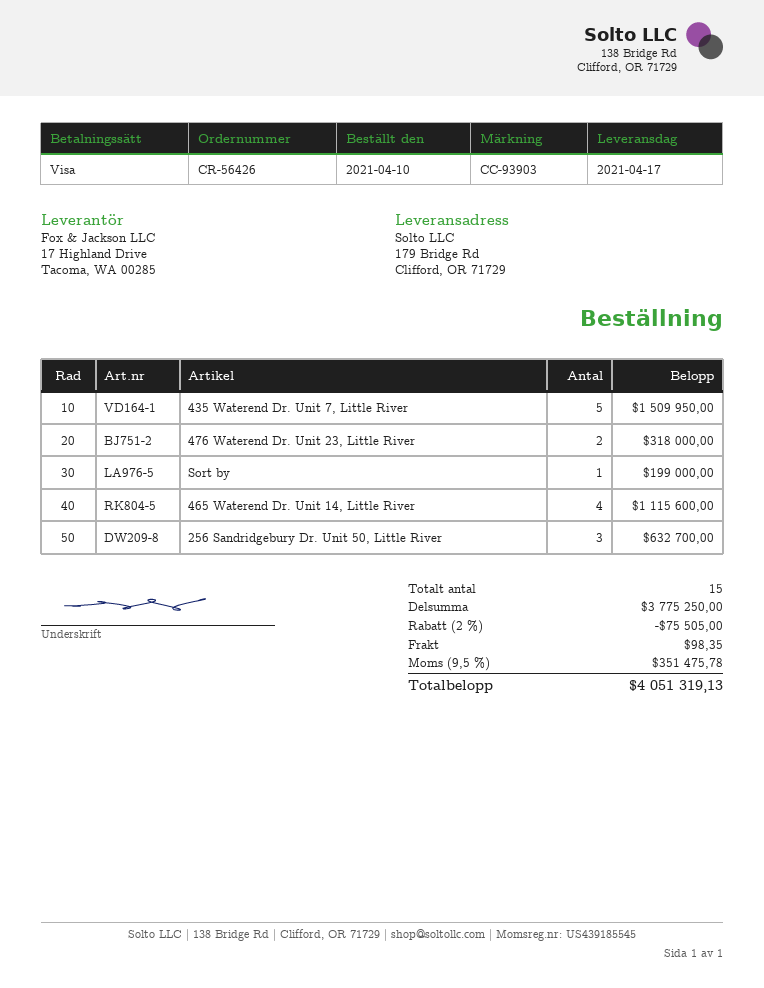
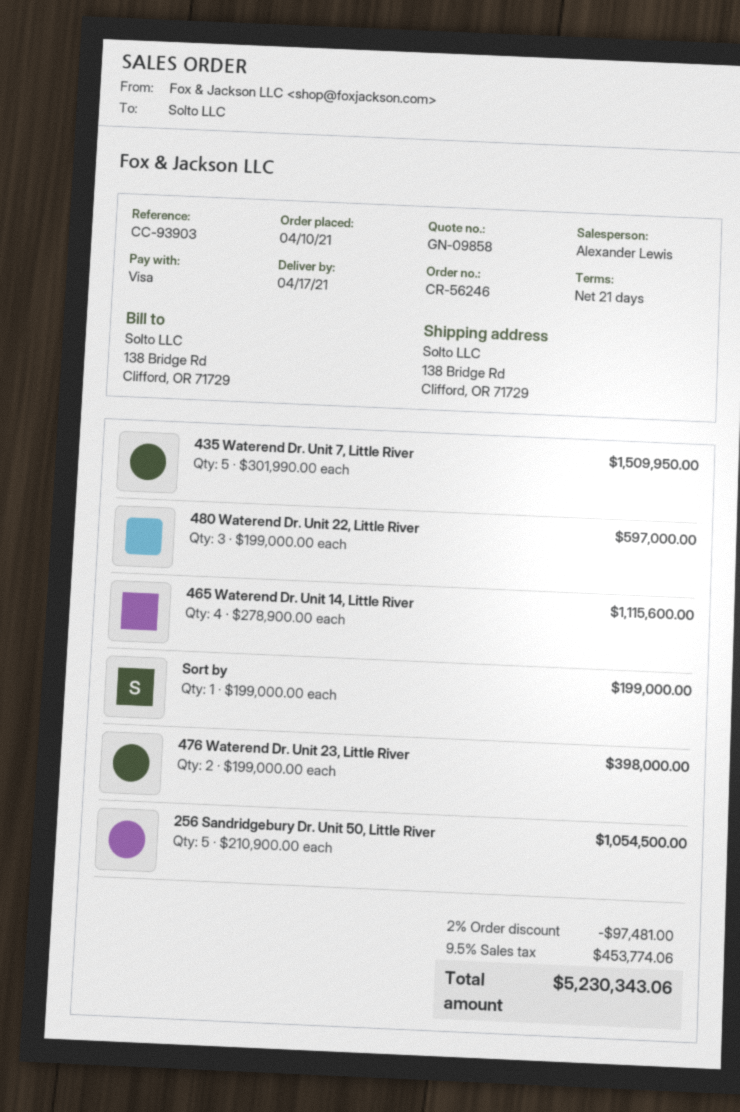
order number: CR-56426 -> CR-56246
ship to: 179 Bridge Rd, Clifford, OR 71729 -> 138 Bridge Rd, Clifford, OR 71729
476 Waterend Dr. Unit 23, Little River: 2 for 318000.00 -> 2 for 398000.00
256 Sandridgebury Dr. Unit 50, Little River: 3 for 632700.00 -> 5 for 1054500.00
480 Waterend Dr. Unit 22, Little River: none -> 3 for 597000.00
discount: 2% = 75505.00 -> 2% = 97481.00
shipping: 98.35 -> none
tax: 9.5% = 351475.78 -> 9.5% = 453774.06
total: 4051319.13 -> 5230343.06

